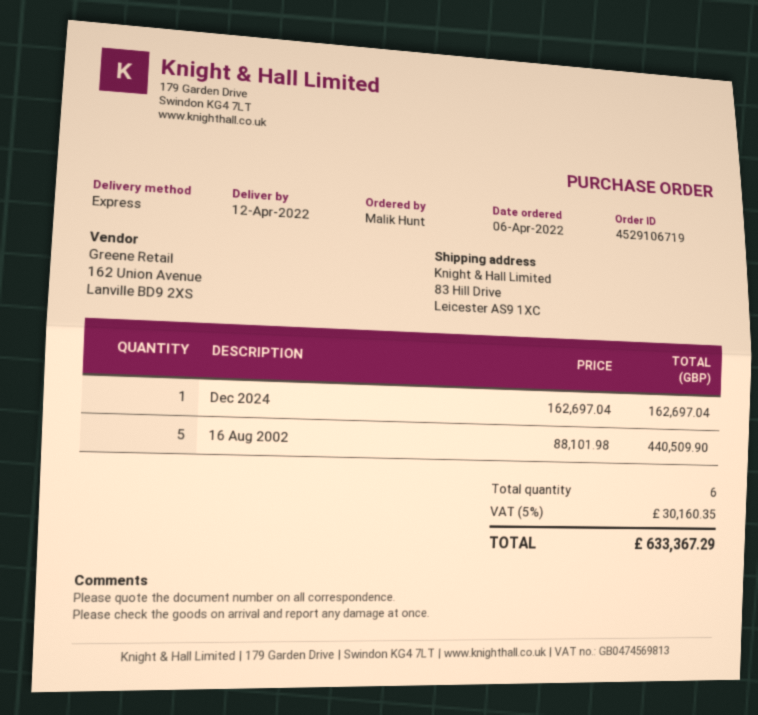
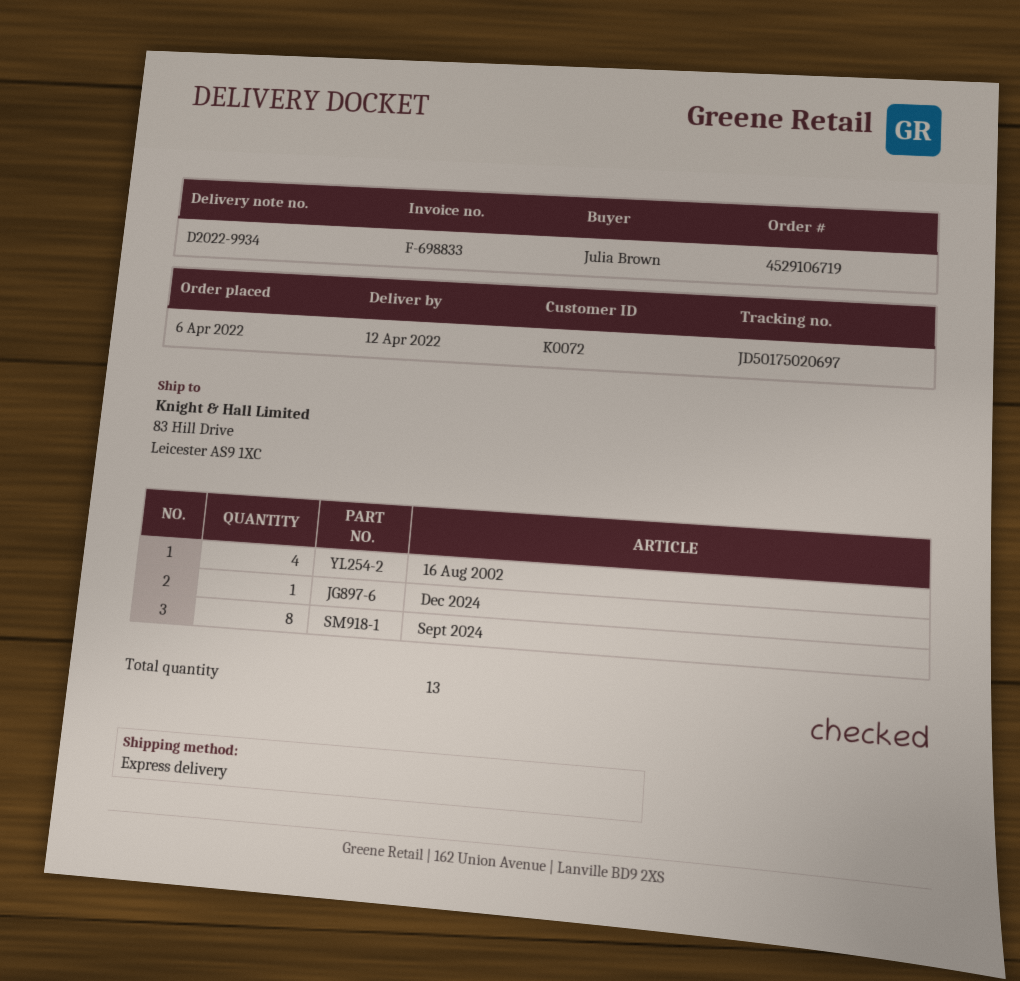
ordered by: Malik Hunt -> Julia Brown
16 Aug 2002: 5 -> 4
Sept 2024: none -> 8
total quantity: 6 -> 13

